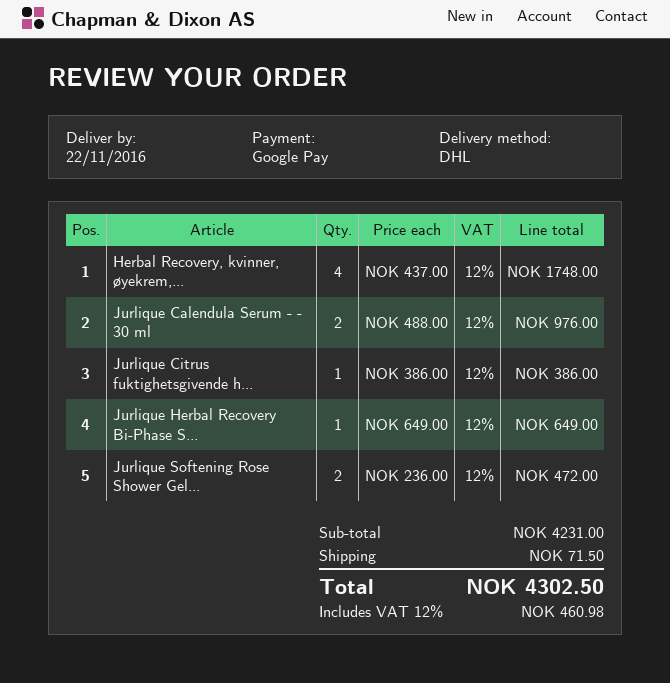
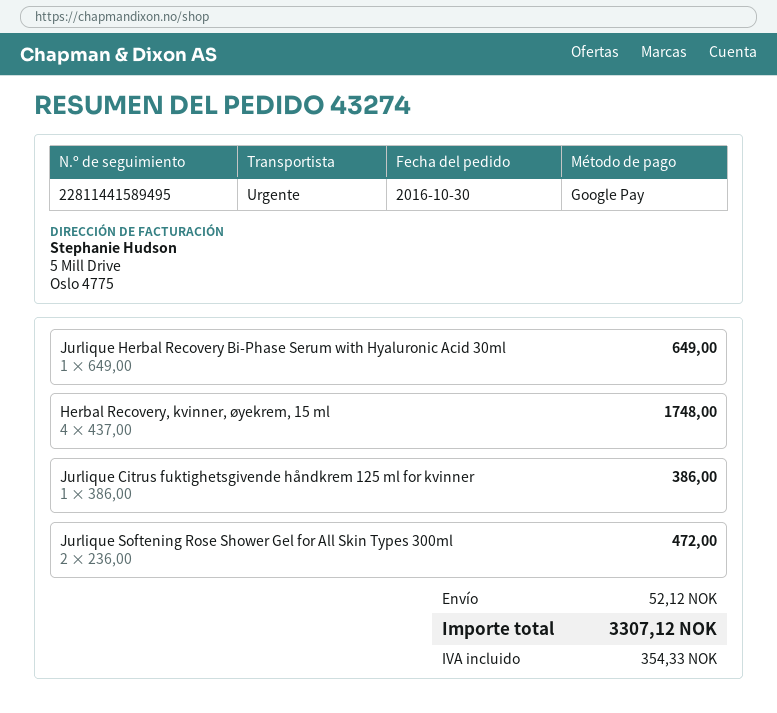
shipping method: DHL -> express
Jurlique Calendula Serum - - 30 ml: 2 x 488.00 = 976.00 -> none
shipping: 71.50 -> 52.12
tax: 460.98 -> 354.33
total: 4302.50 -> 3307.12

